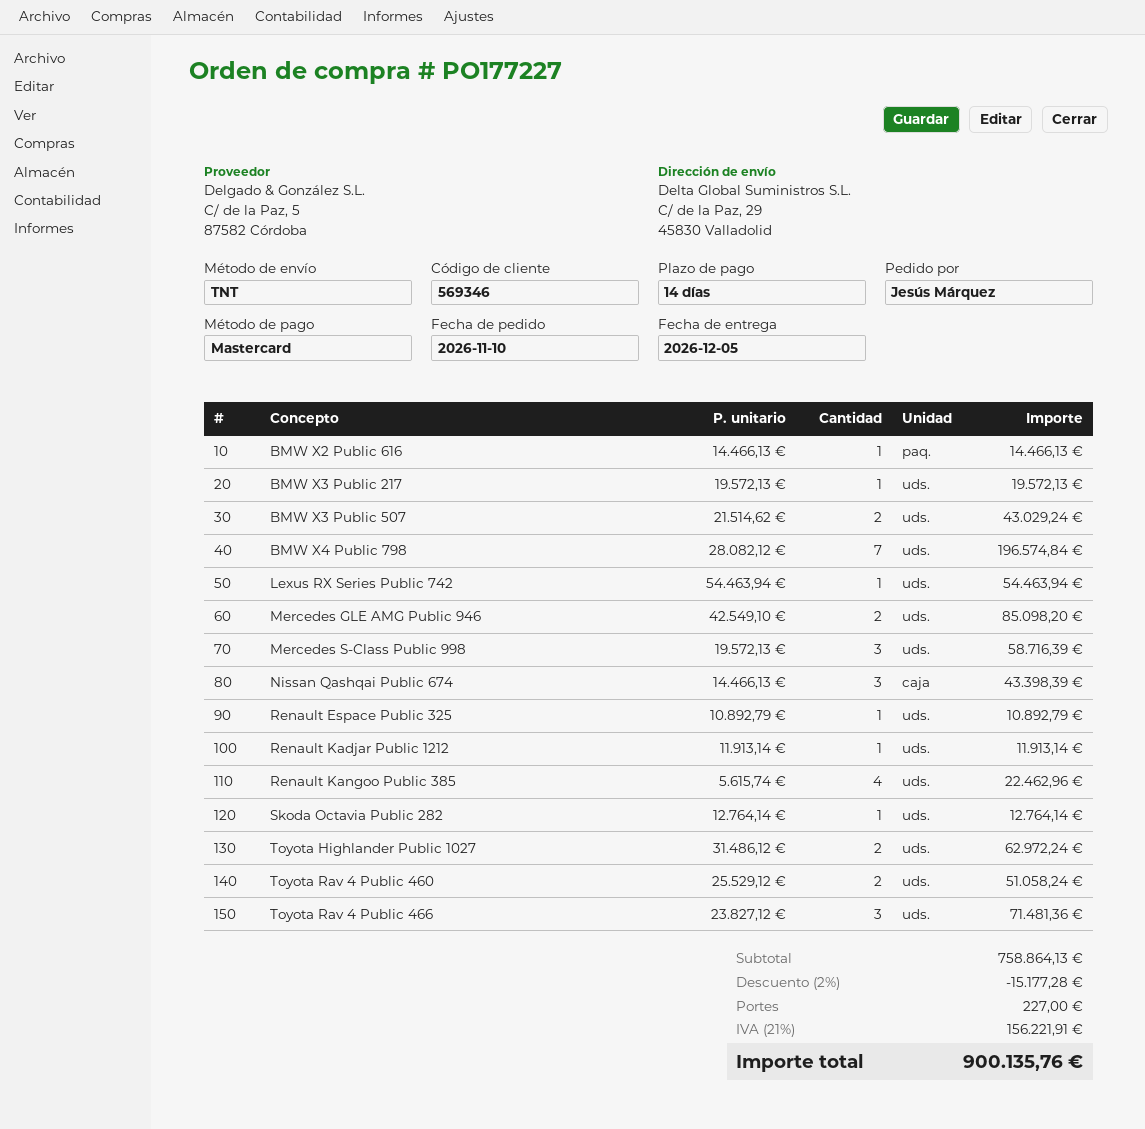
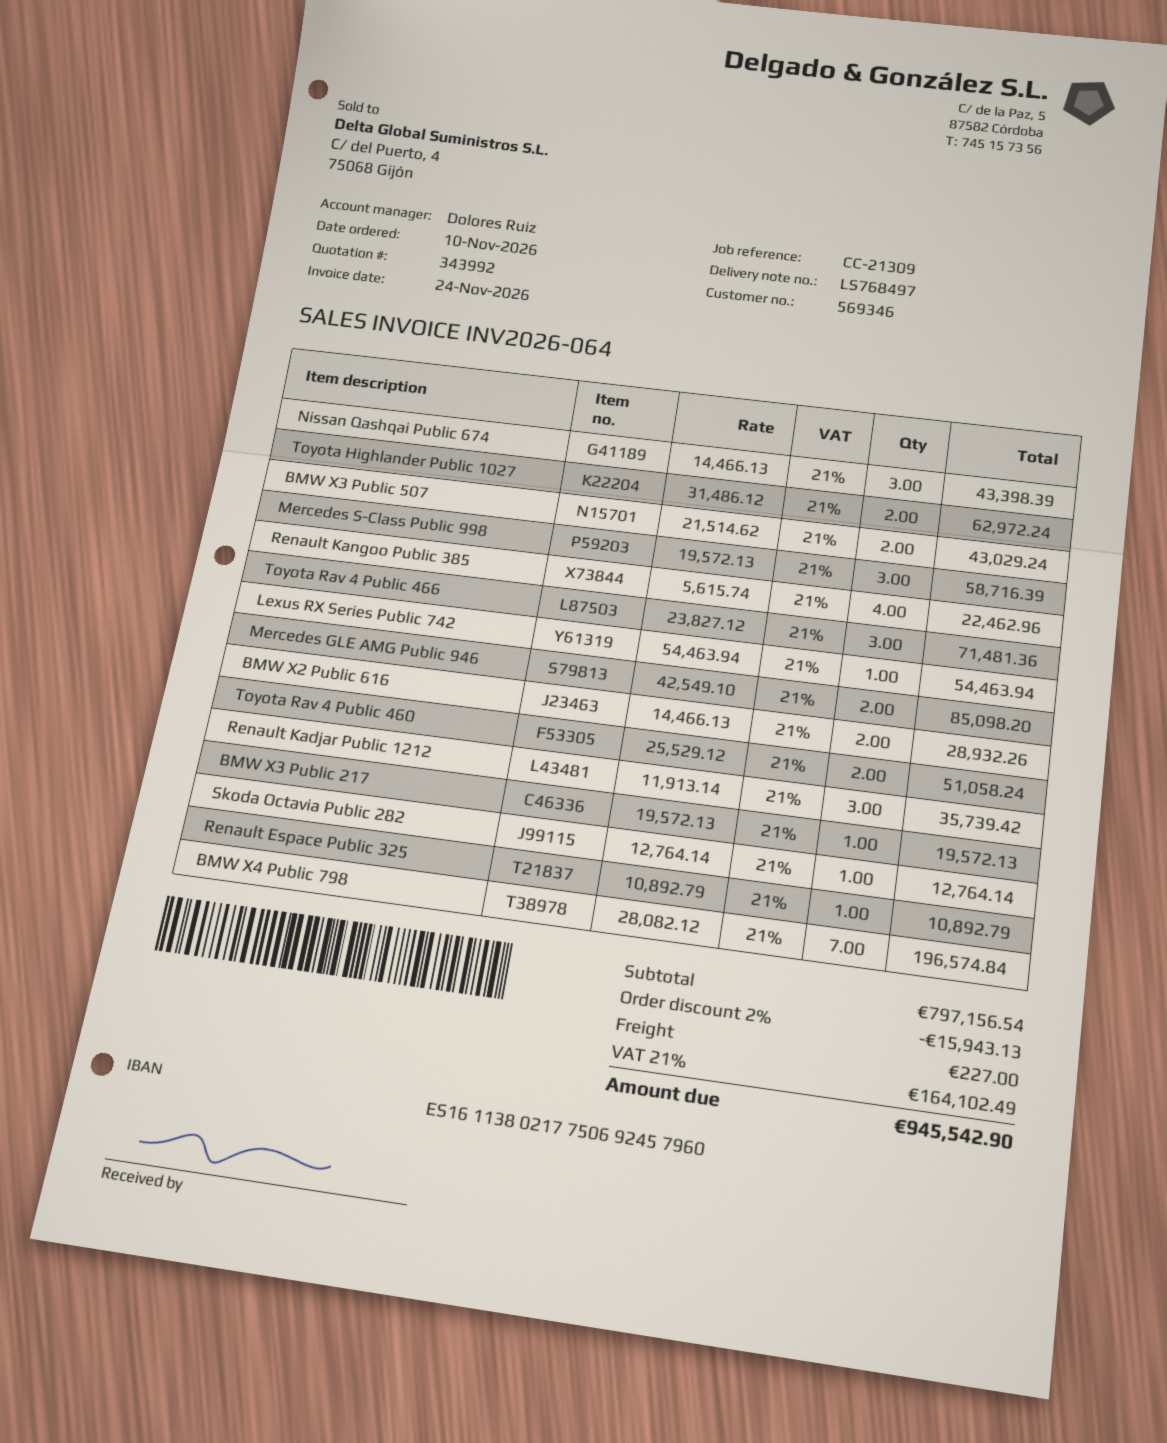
BMW X2 Public 616: 1 x 14466.13 = 14466.13 -> 2 x 14466.13 = 28932.26
Renault Kadjar Public 1212: 1 x 11913.14 = 11913.14 -> 3 x 11913.14 = 35739.42
subtotal: 758864.13 -> 797156.54
discount: 2% = 15177.28 -> 2% = 15943.13
tax: 21% = 156221.91 -> 21% = 164102.49
total: 900135.76 -> 945542.90

